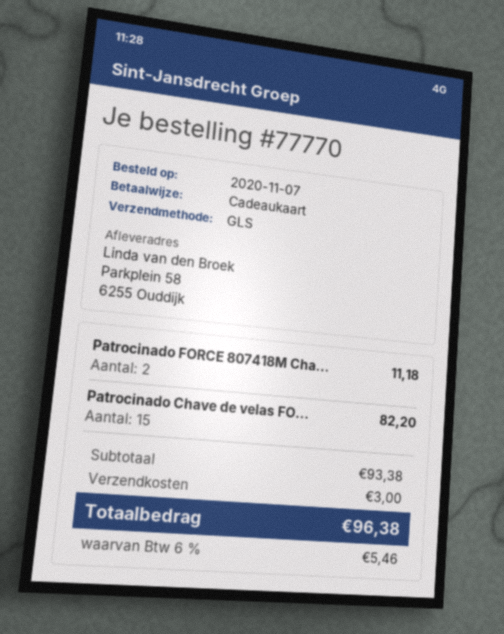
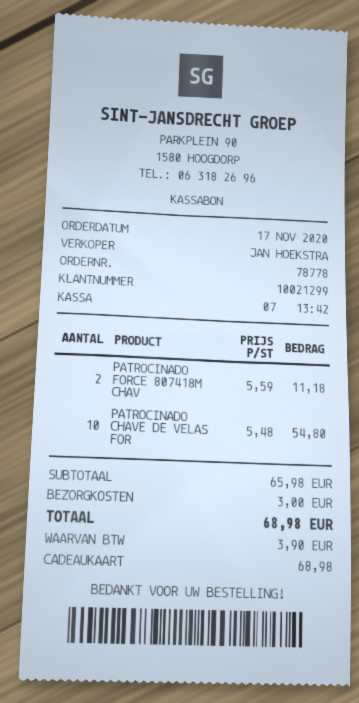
order number: 77770 -> 78778
order date: 2020-11-07 -> 2020-11-17
Patrocinado Chave de velas FO...: 15 for 82.20 -> 10 for 54.80
subtotal: 93.38 -> 65.98
tax: 5.46 -> 3.90
total: 96.38 -> 68.98

